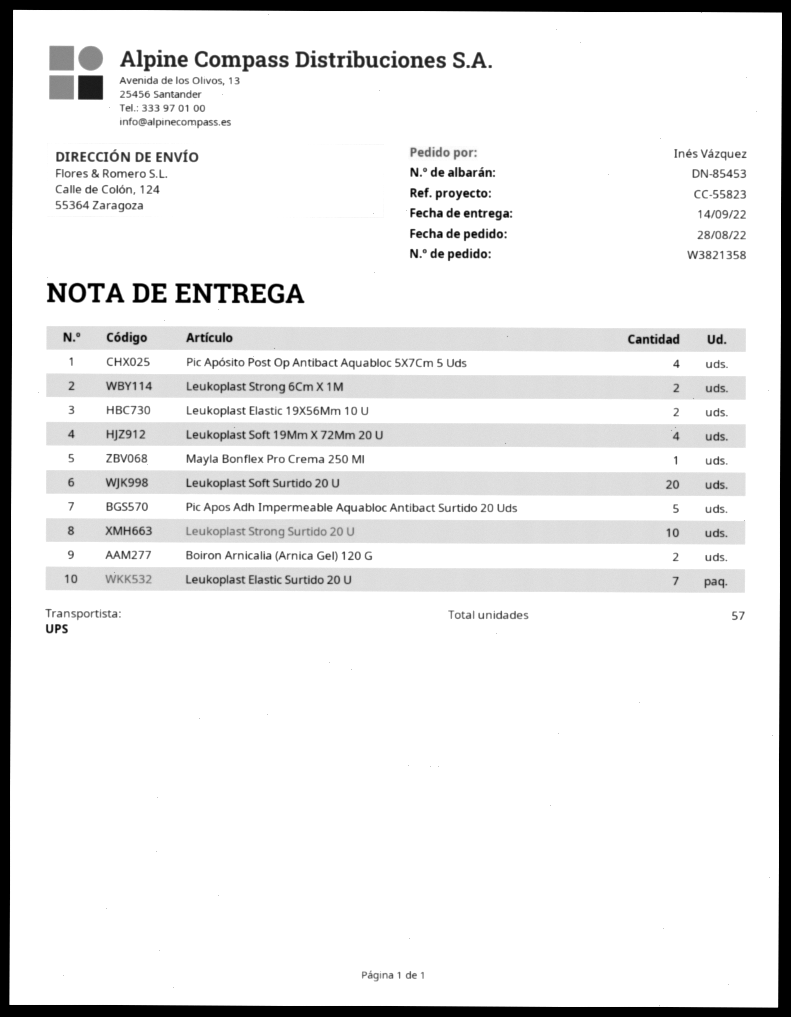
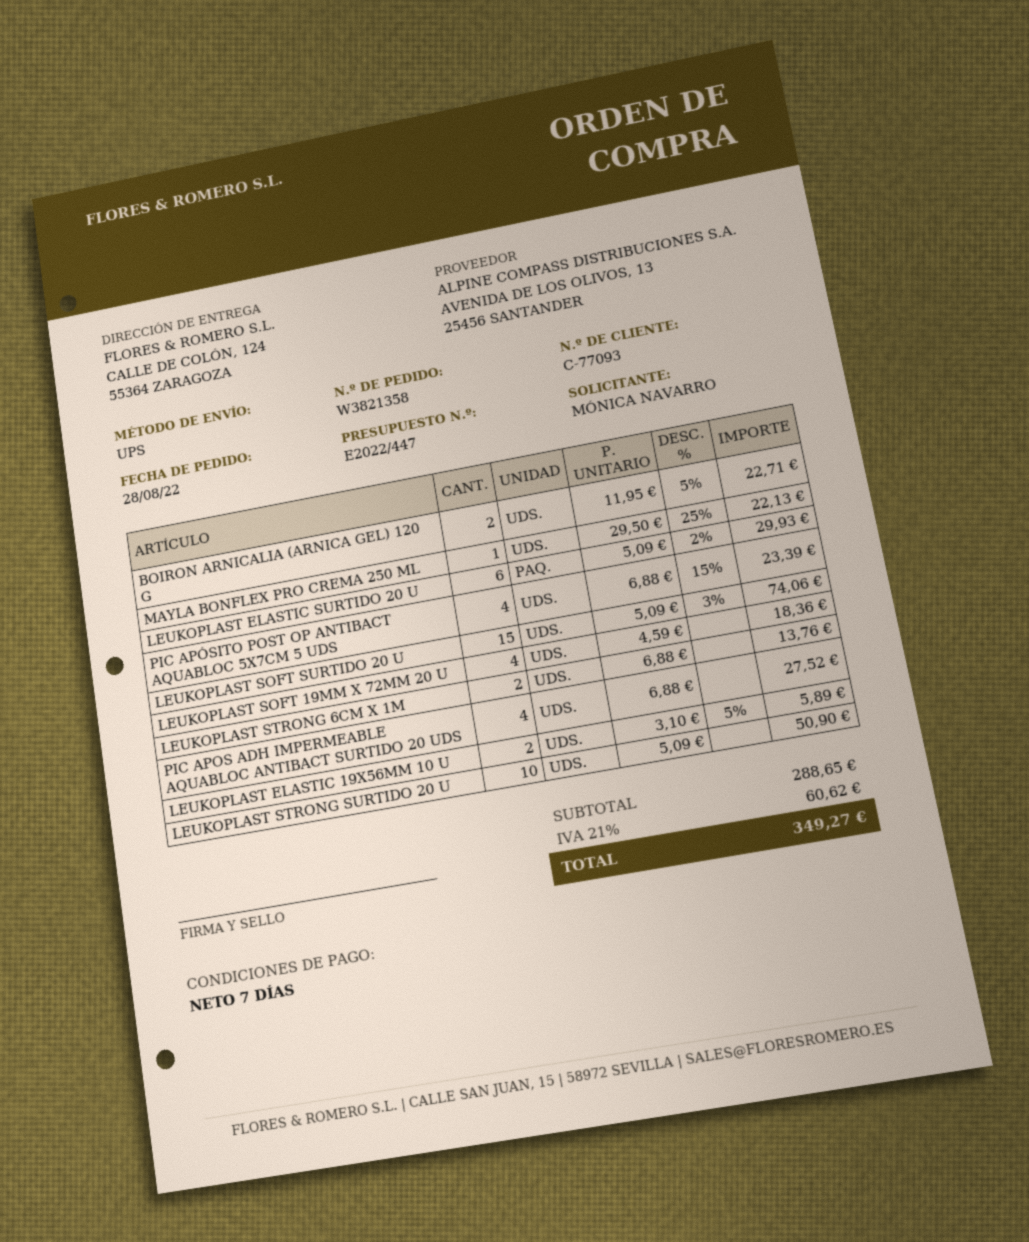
ordered by: Inés Vázquez -> MÓNICA NAVARRO
Leukoplast Soft Surtido 20 U: 20 -> 15
Pic Apos Adh Impermeable Aquabloc Antibact Surtido 20 Uds: 5 -> 4
Leukoplast Elastic Surtido 20 U: 7 -> 6

